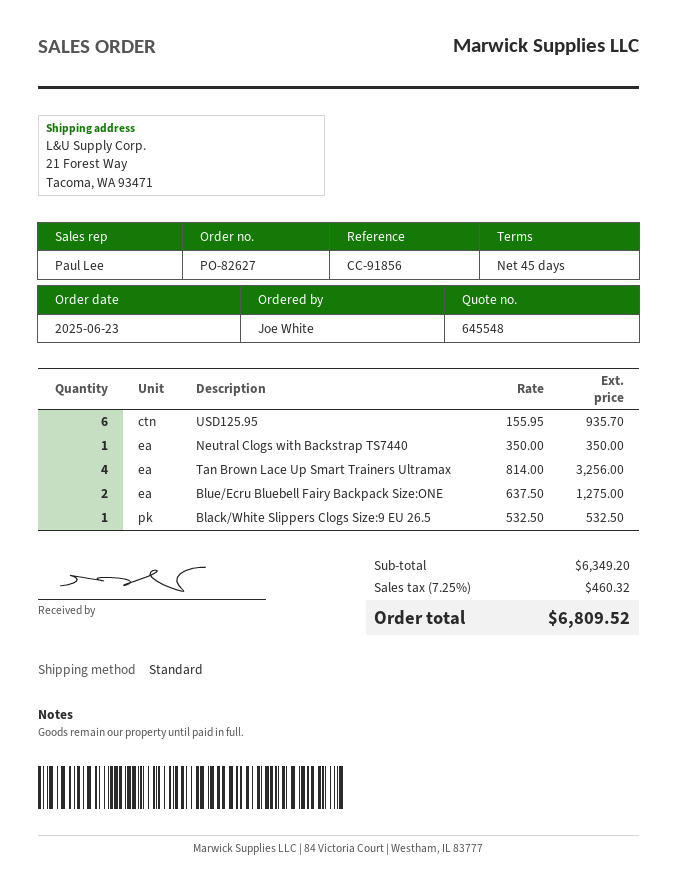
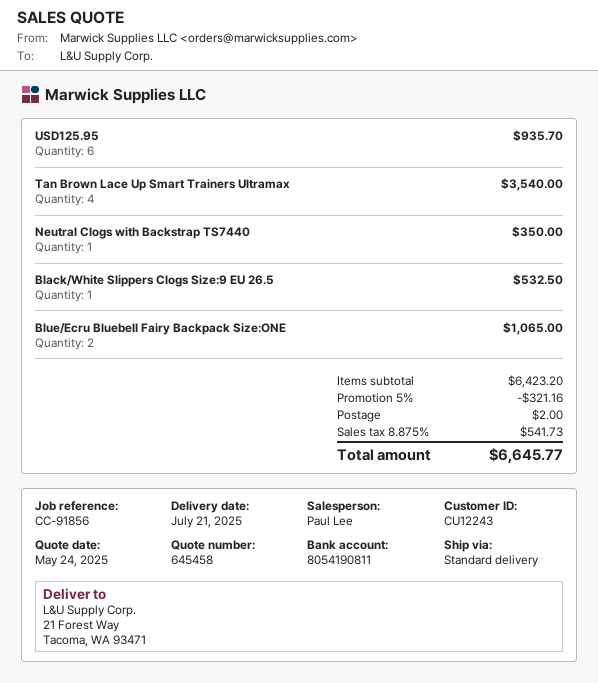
quote number: 645548 -> 645458
Tan Brown Lace Up Smart Trainers Ultramax: 4 for 3256.00 -> 4 for 3540.00
Blue/Ecru Bluebell Fairy Backpack Size:ONE: 2 for 1275.00 -> 2 for 1065.00
subtotal: 6349.20 -> 6423.20
discount: none -> 5% = 321.16
shipping: none -> 2.00
tax: 7.25% = 460.32 -> 8.875% = 541.73
total: 6809.52 -> 6645.77

